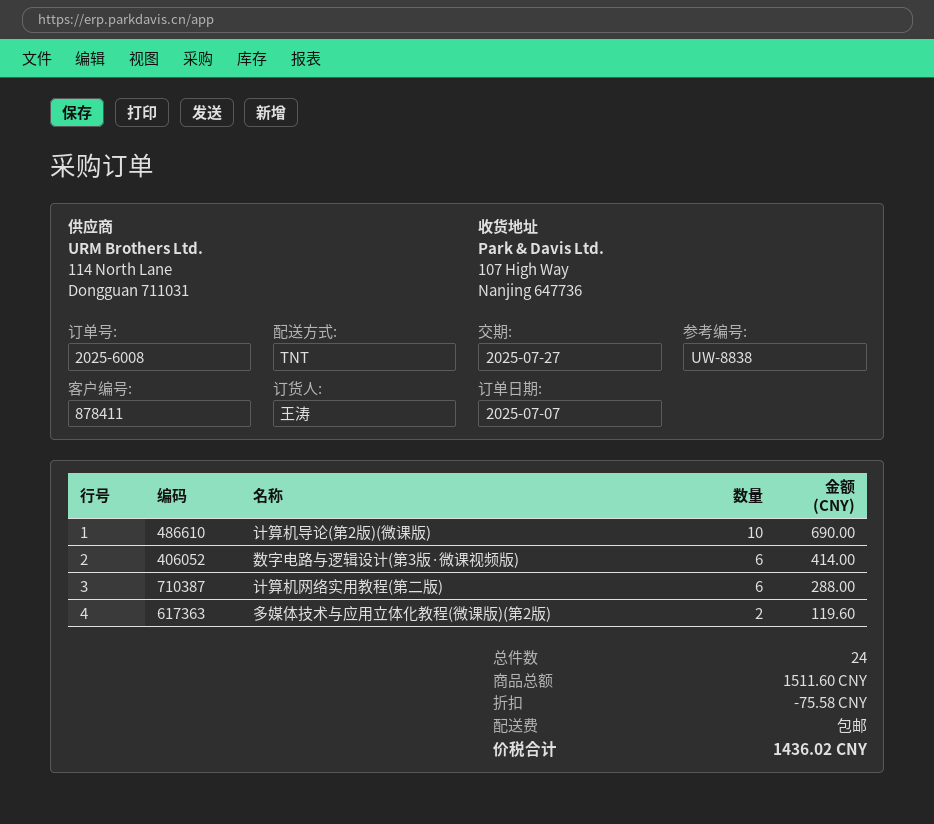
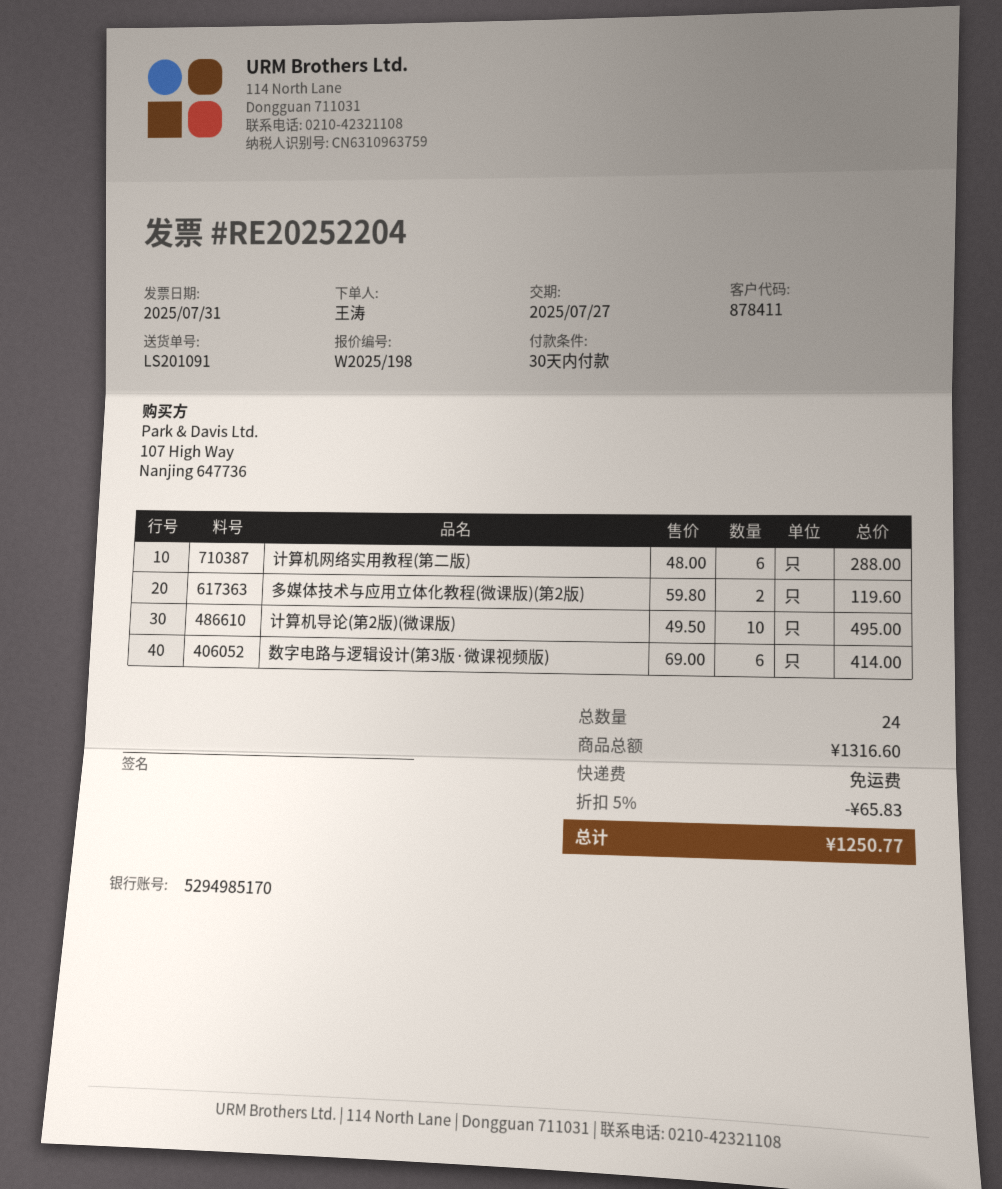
计算机导论(第2版)(微课版): 10 for 690.00 -> 10 for 495.00
subtotal: 1511.60 -> 1316.60
discount: 75.58 -> 65.83
total: 1436.02 -> 1250.77

